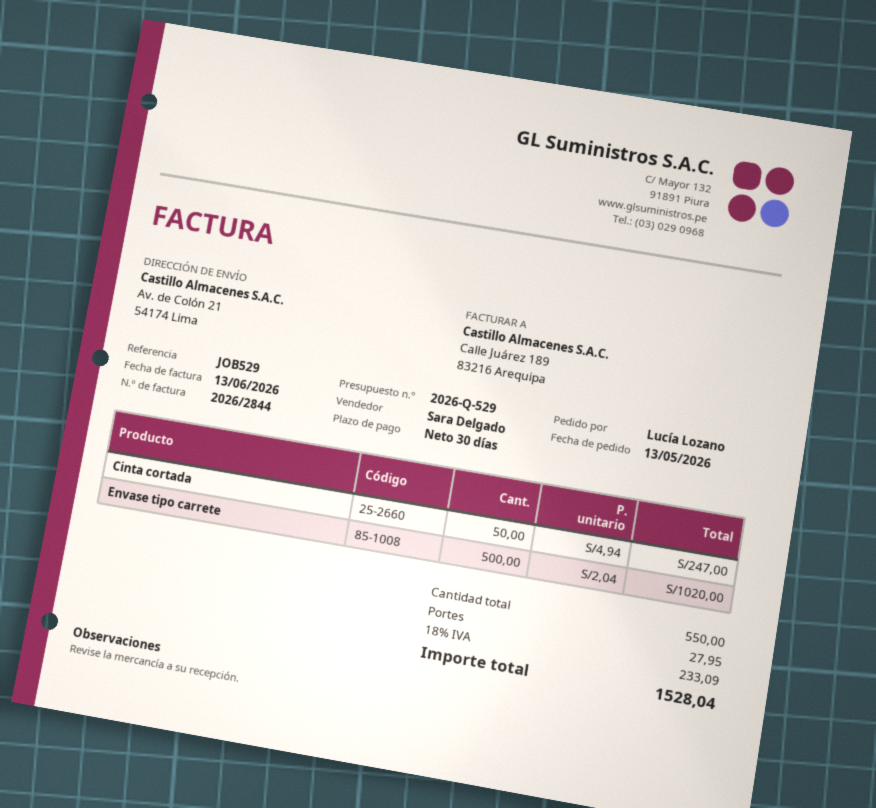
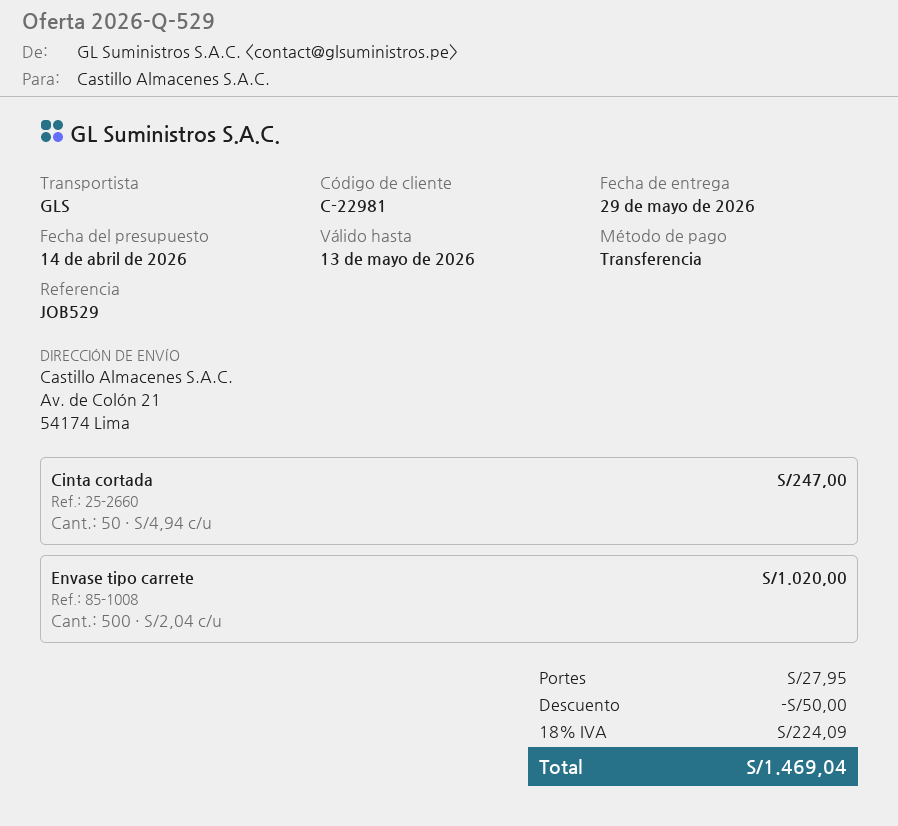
discount: none -> 50.00
tax: 18% = 233.09 -> 18% = 224.09
total: 1528.04 -> 1469.04

